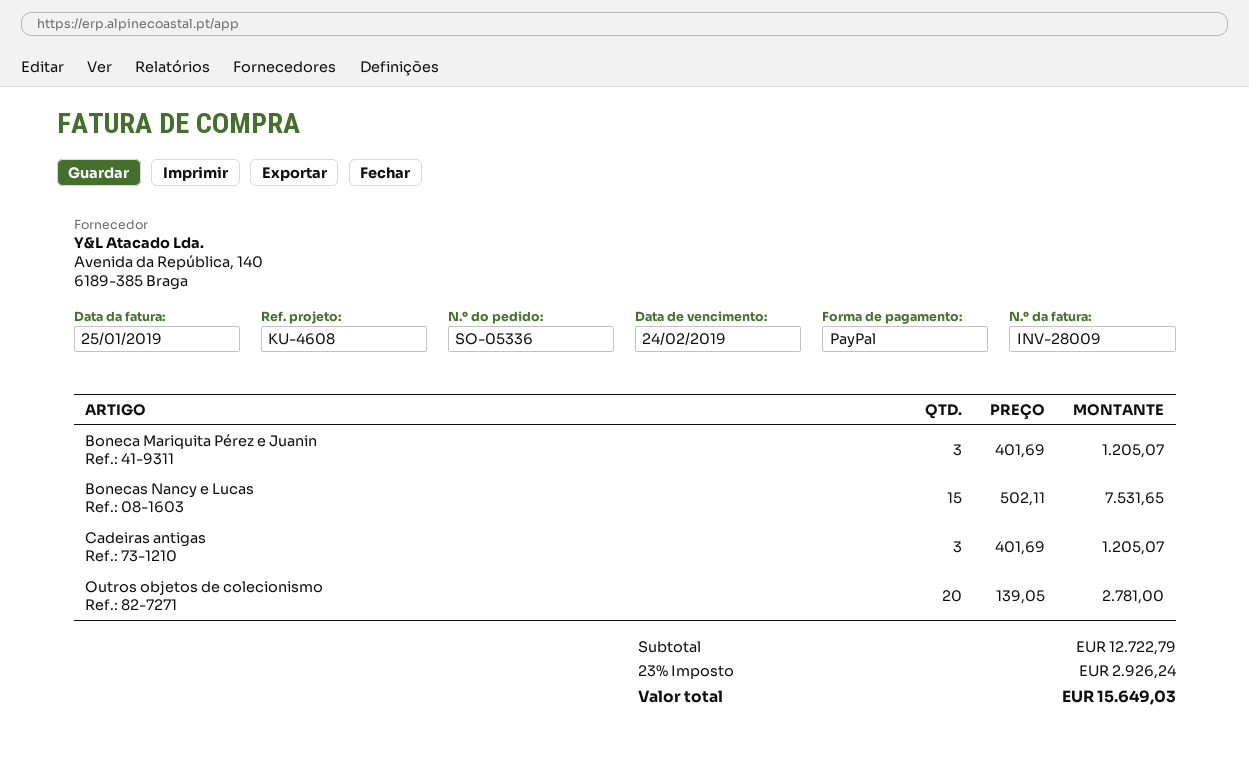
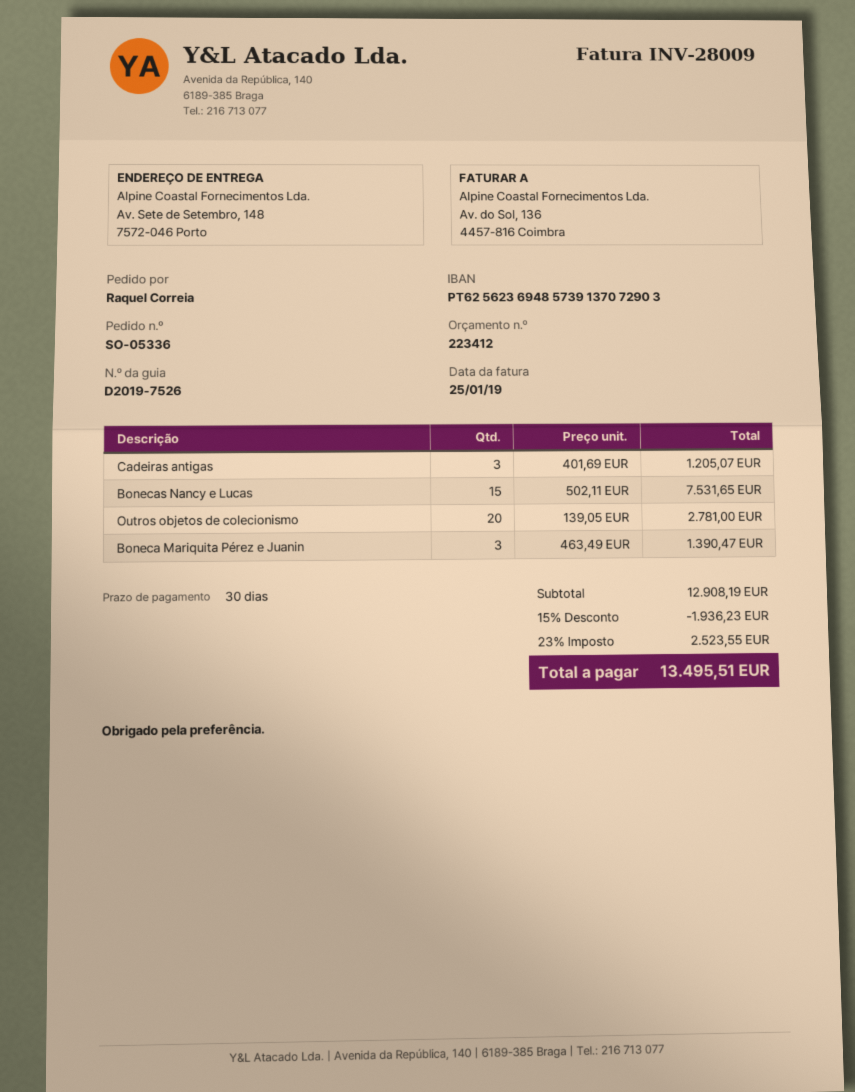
Boneca Mariquita Pérez e Juanin: 3 x 401.69 = 1205.07 -> 3 x 463.49 = 1390.47
subtotal: 12722.79 -> 12908.19
discount: none -> 15% = 1936.23
tax: 23% = 2926.24 -> 23% = 2523.55
total: 15649.03 -> 13495.51

